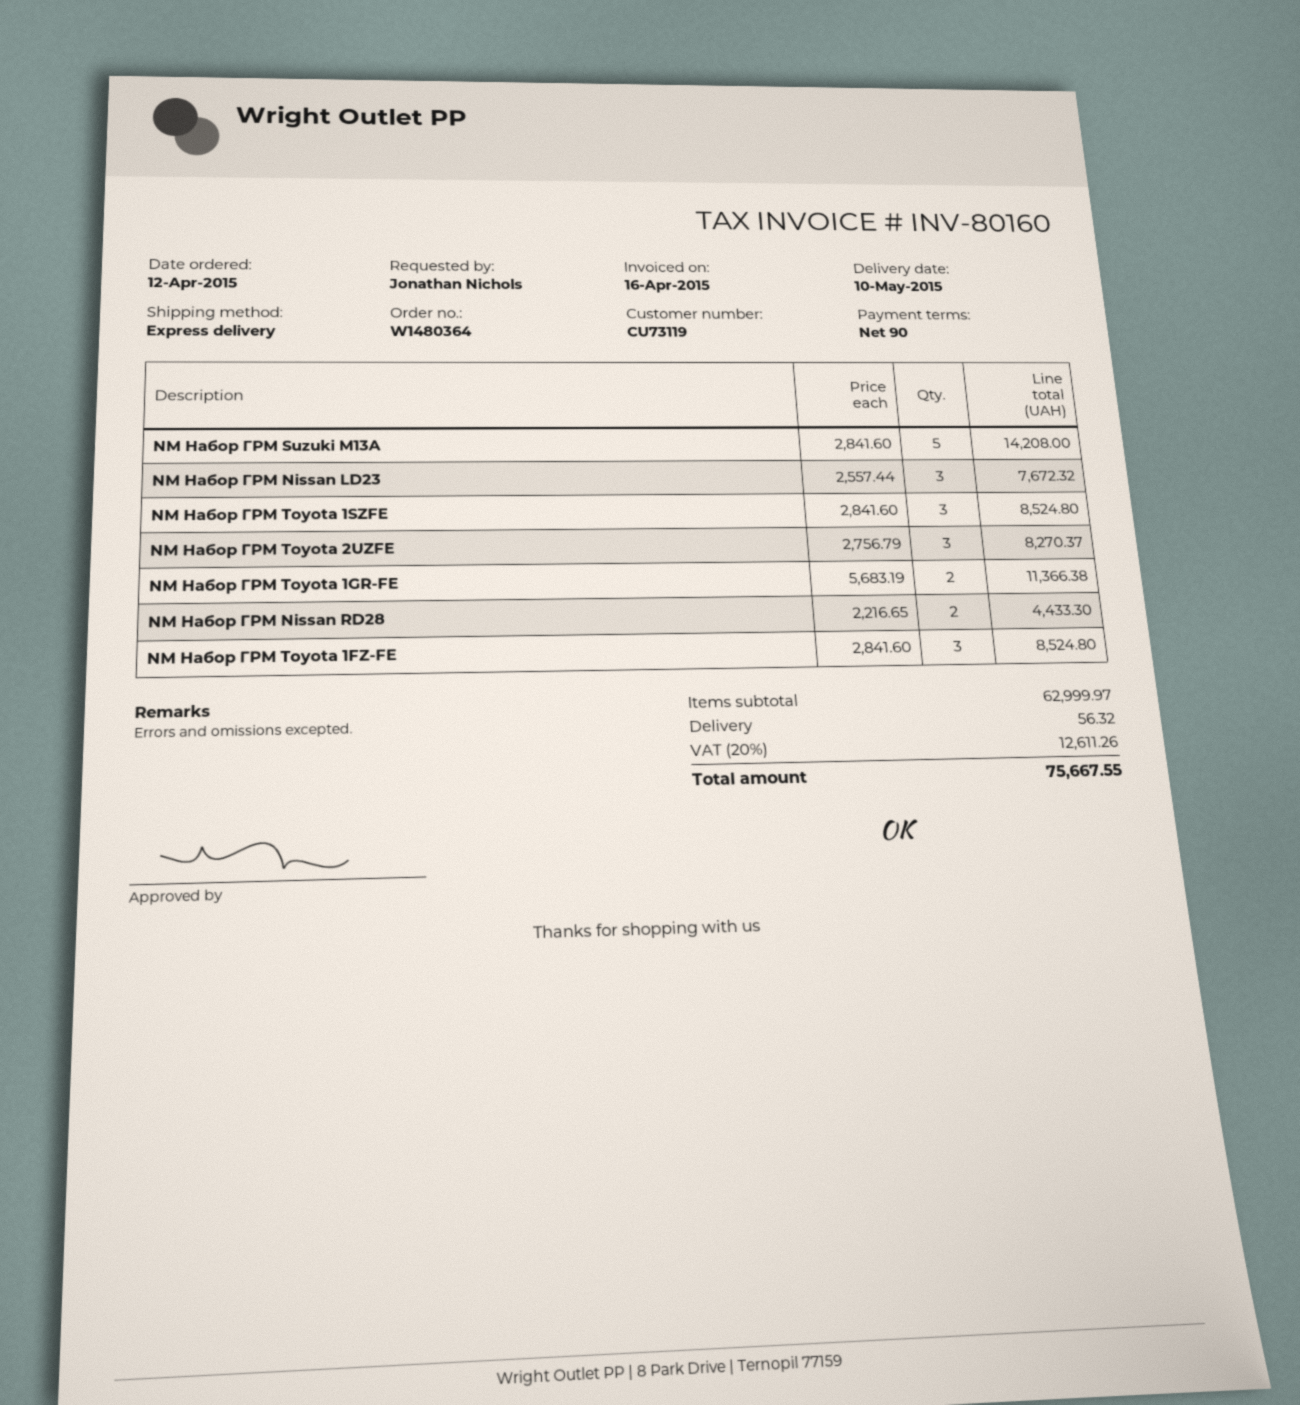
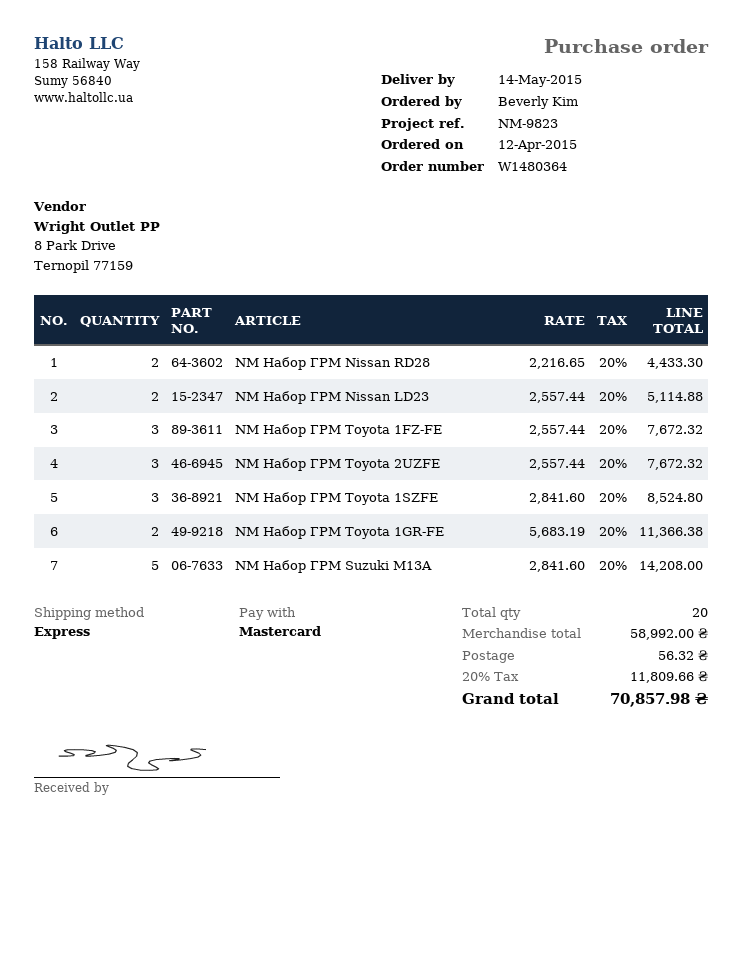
delivery date: 2015-05-10 -> 2015-05-14
ordered by: Jonathan Nichols -> Beverly Kim
NM Набор ГРМ Nissan LD23: 3 x 2557.44 = 7672.32 -> 2 x 2557.44 = 5114.88
NM Набор ГРМ Toyota 2UZFE: 3 x 2756.79 = 8270.37 -> 3 x 2557.44 = 7672.32
NM Набор ГРМ Toyota 1FZ-FE: 3 x 2841.60 = 8524.80 -> 3 x 2557.44 = 7672.32
subtotal: 62999.97 -> 58992.00
tax: 20% = 12611.26 -> 20% = 11809.66
total: 75667.55 -> 70857.98

